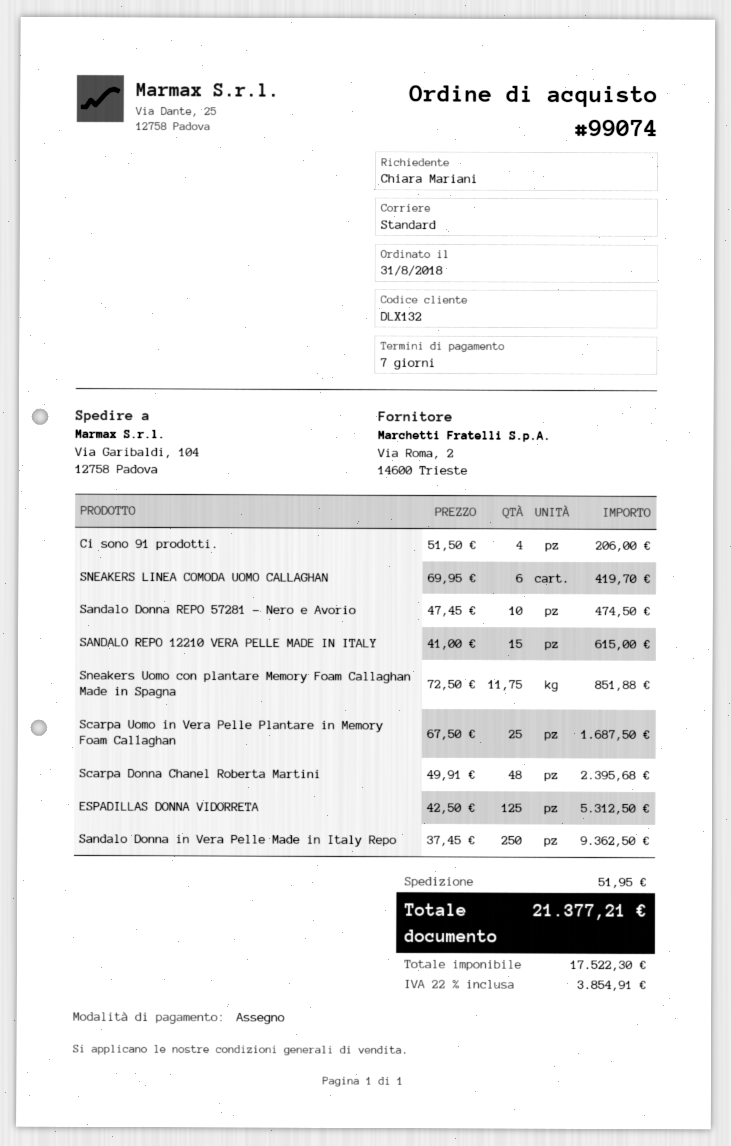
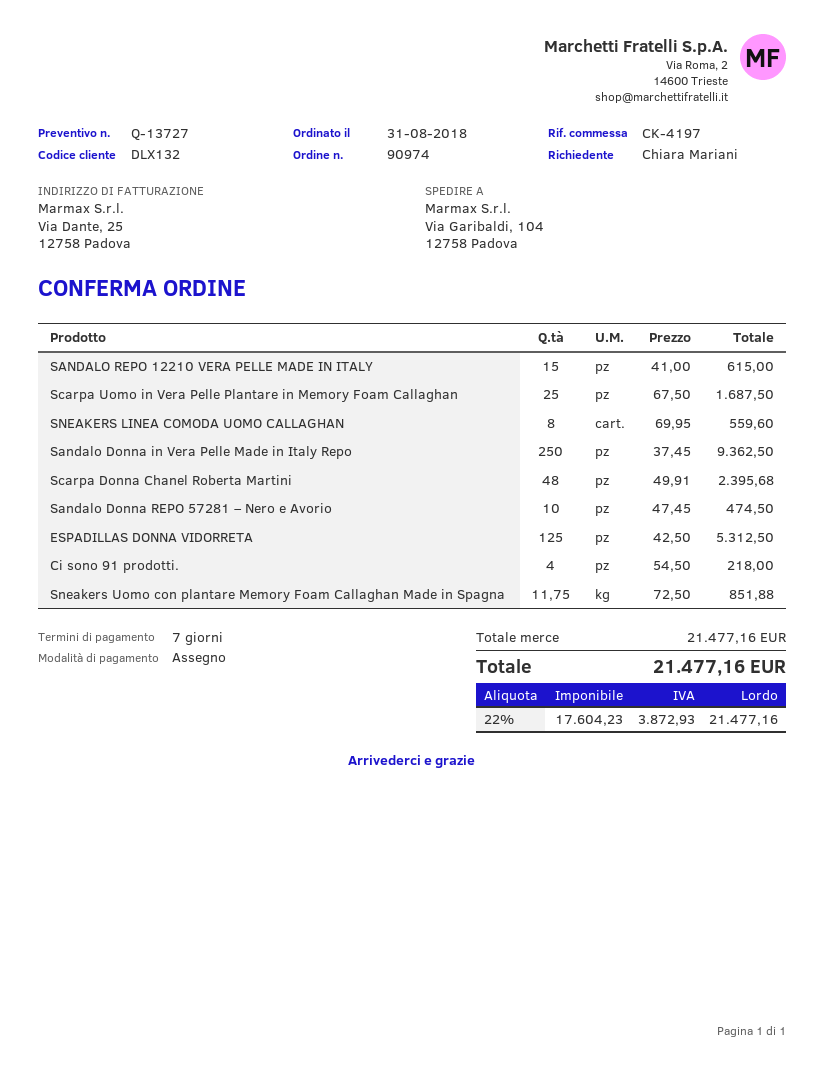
order number: 99074 -> 90974
Ci sono 91 prodotti.: 4 x 51.50 = 206.00 -> 4 x 54.50 = 218.00
SNEAKERS LINEA COMODA UOMO CALLAGHAN: 6 x 69.95 = 419.70 -> 8 x 69.95 = 559.60
shipping: 51.95 -> none
net: 17522.30 -> 17604.23
tax: 22% = 3854.91 -> 22% = 3872.93
total: 21377.21 -> 21477.16

